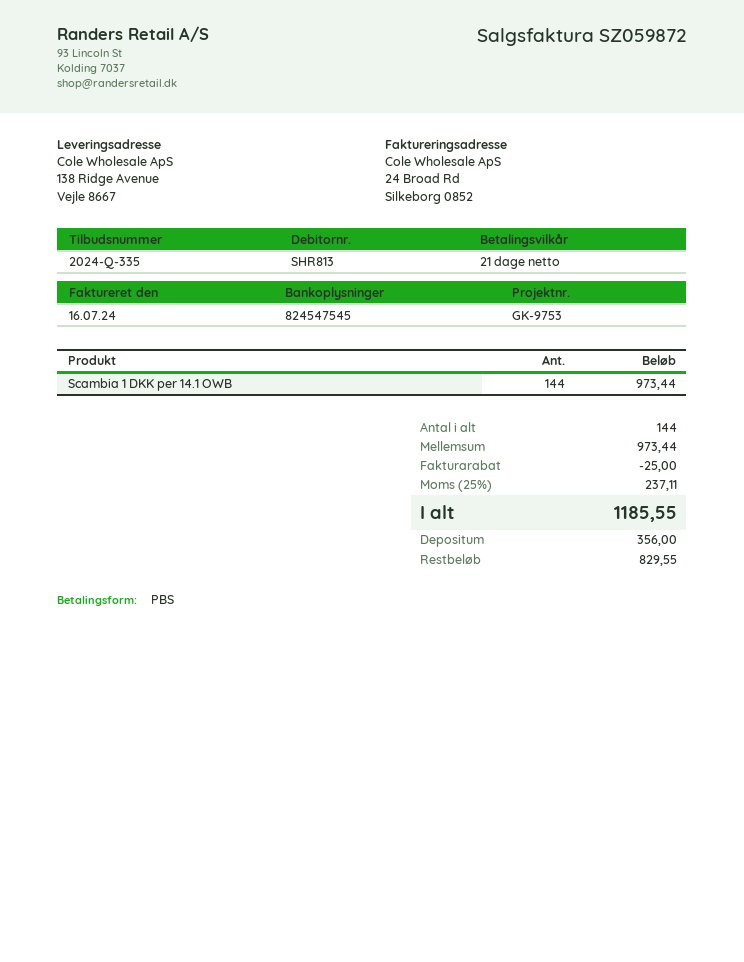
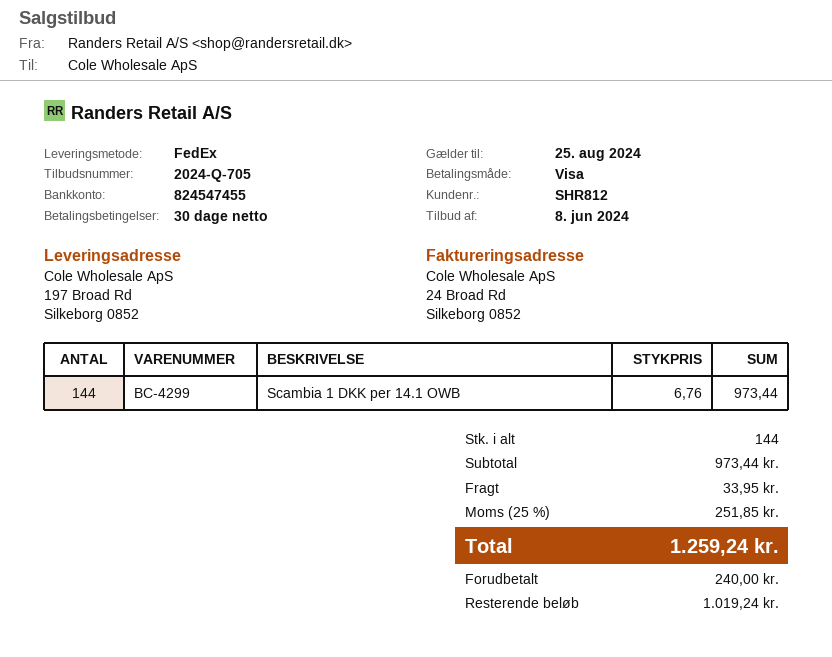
quote number: 2024-Q-335 -> 2024-Q-705
payment terms: 21 days -> 30 days
customer number: SHR813 -> SHR812
payment method: direct debit -> Visa
bank account: 824547545 -> 824547455
ship to: 138 Ridge Avenue, Vejle 8667 -> 197 Broad Rd, Silkeborg 0852
discount: 25.00 -> none
shipping: none -> 33.95
tax: 25% = 237.11 -> 25% = 251.85
total: 1185.55 -> 1259.24
deposit: 356.00 -> 240.00
balance: 829.55 -> 1019.24

